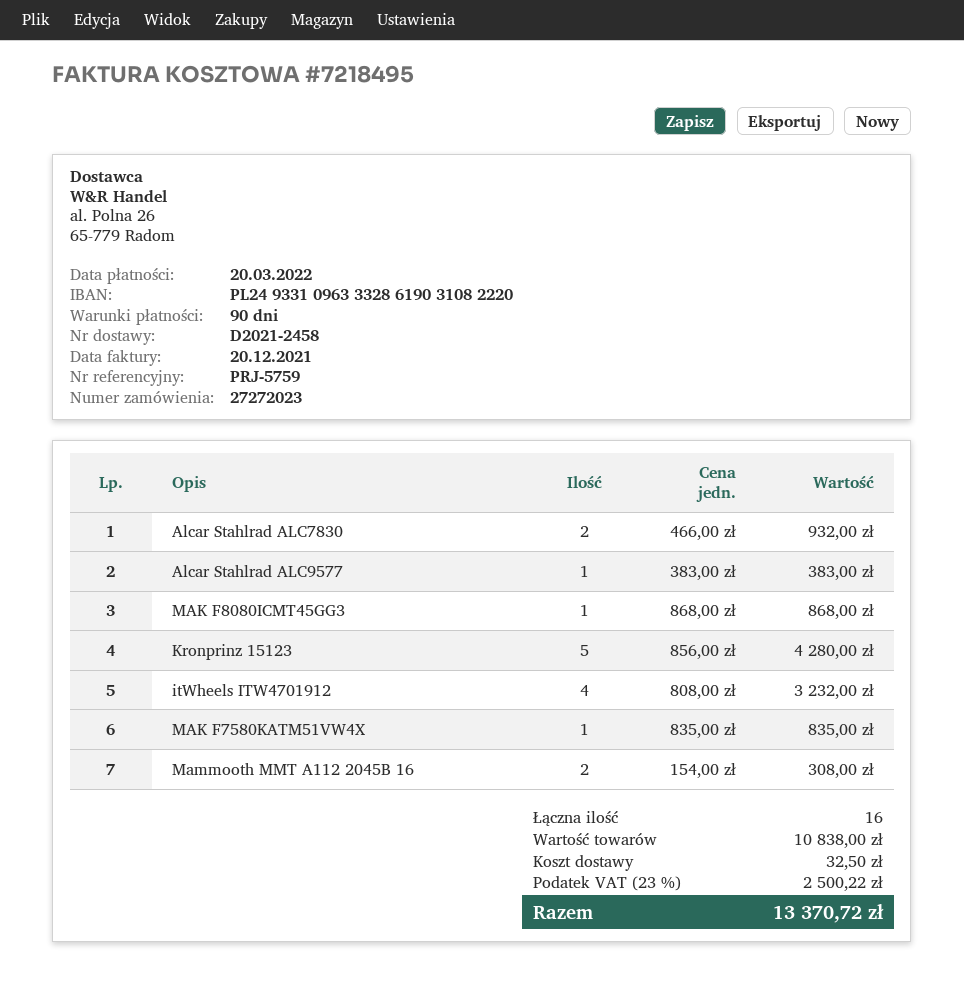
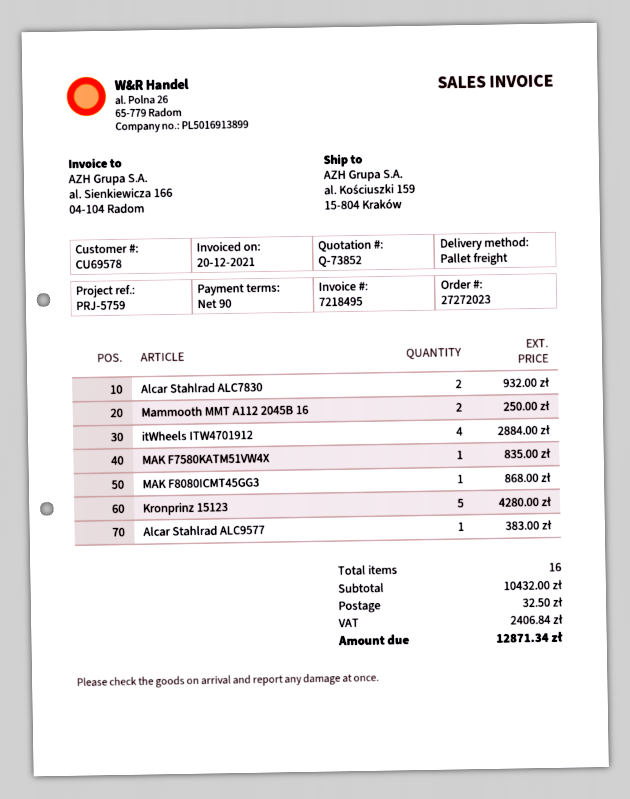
itWheels ITW4701912: 4 for 3232.00 -> 4 for 2884.00
Mammooth MMT A112 2045B 16: 2 for 308.00 -> 2 for 250.00
subtotal: 10838.00 -> 10432.00
tax: 2500.22 -> 2406.84
total: 13370.72 -> 12871.34

